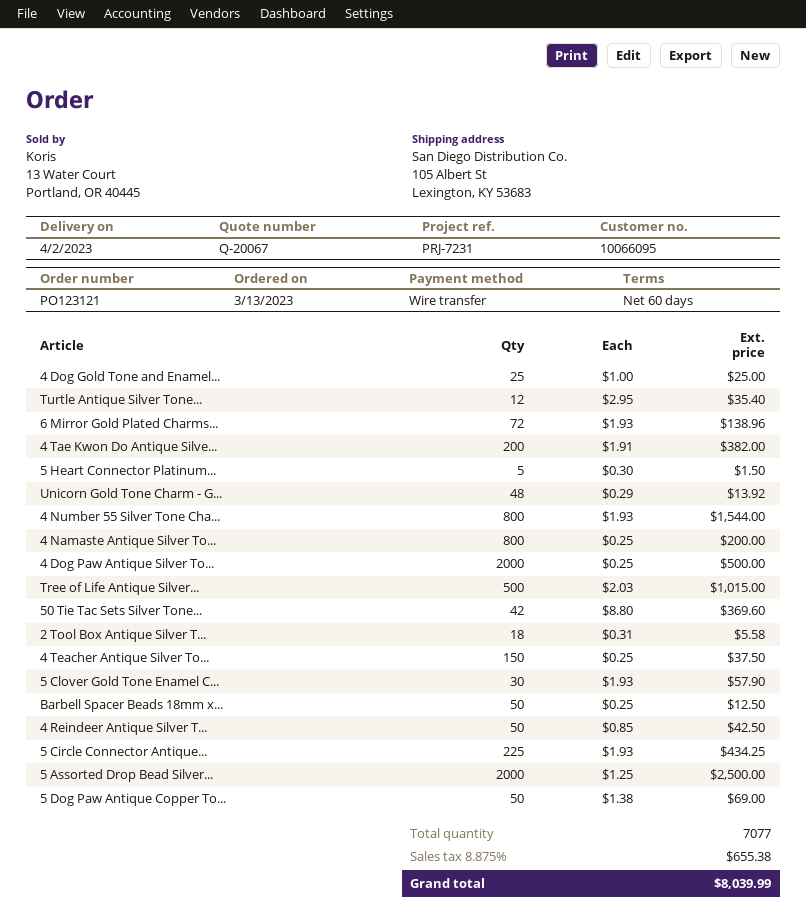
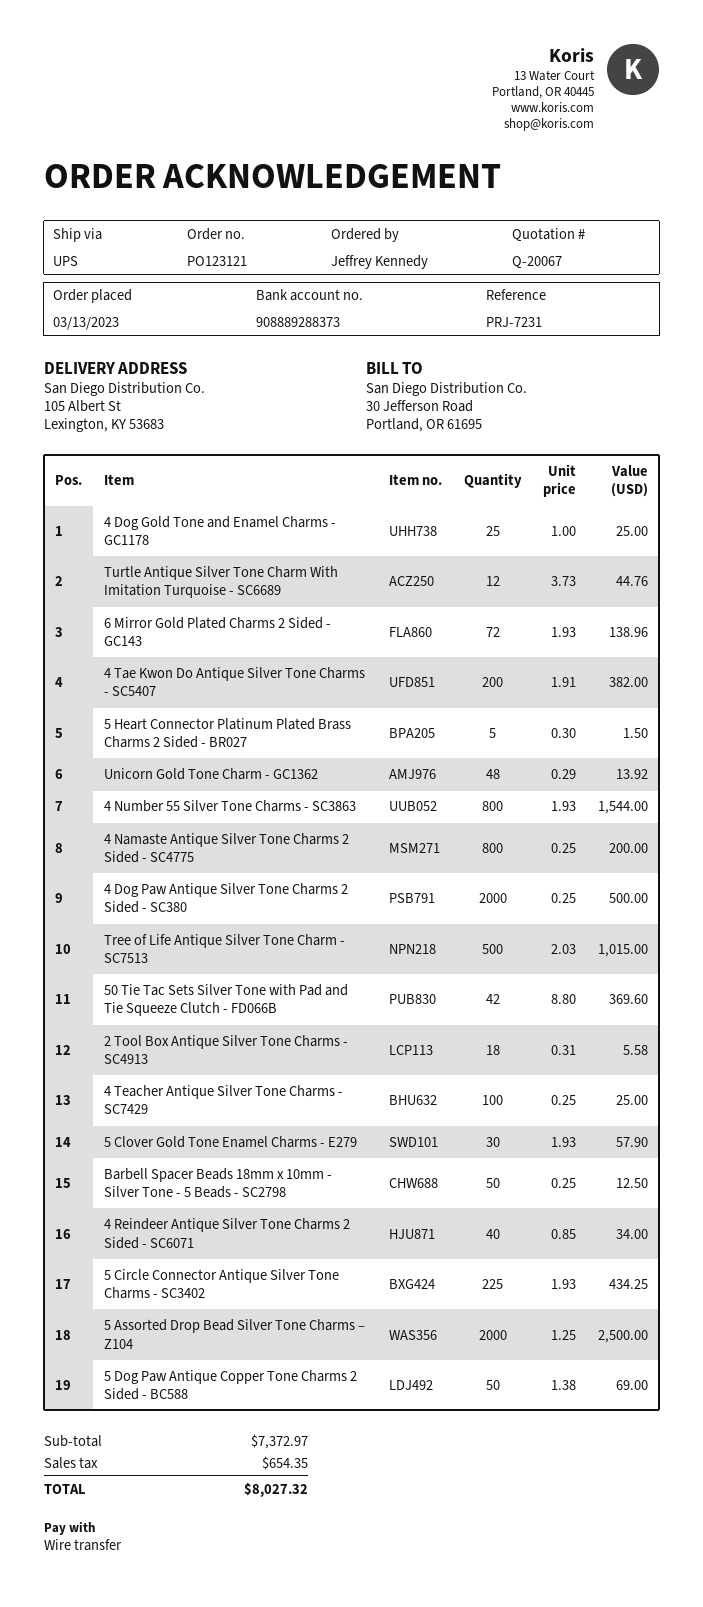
Turtle Antique Silver Tone...: 12 x 2.95 = 35.40 -> 12 x 3.73 = 44.76
4 Teacher Antique Silver To...: 150 x 0.25 = 37.50 -> 100 x 0.25 = 25.00
4 Reindeer Antique Silver T...: 50 x 0.85 = 42.50 -> 40 x 0.85 = 34.00
tax: 655.38 -> 654.35
total: 8039.99 -> 8027.32

